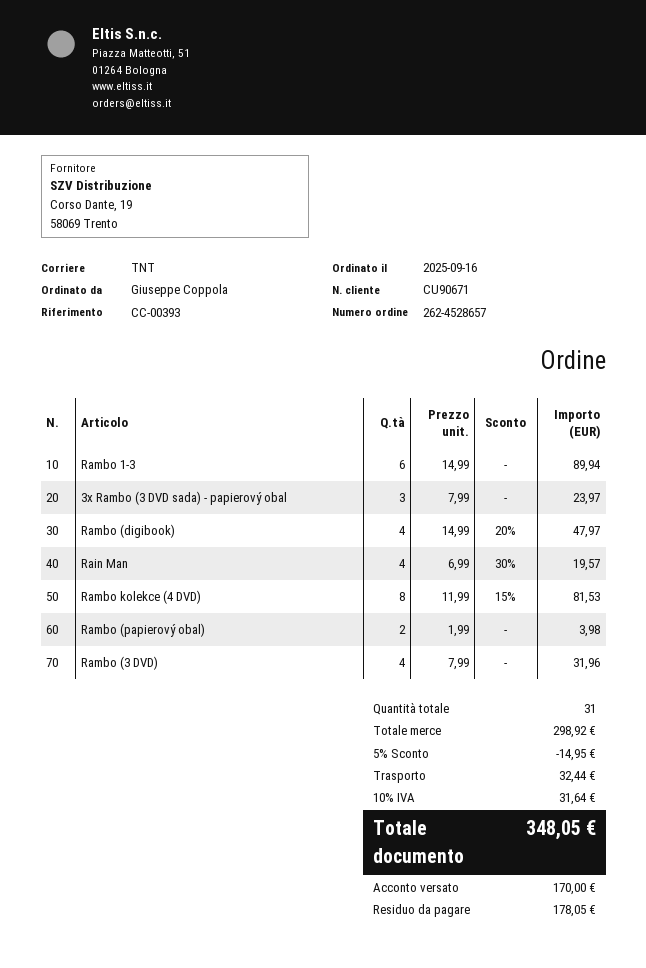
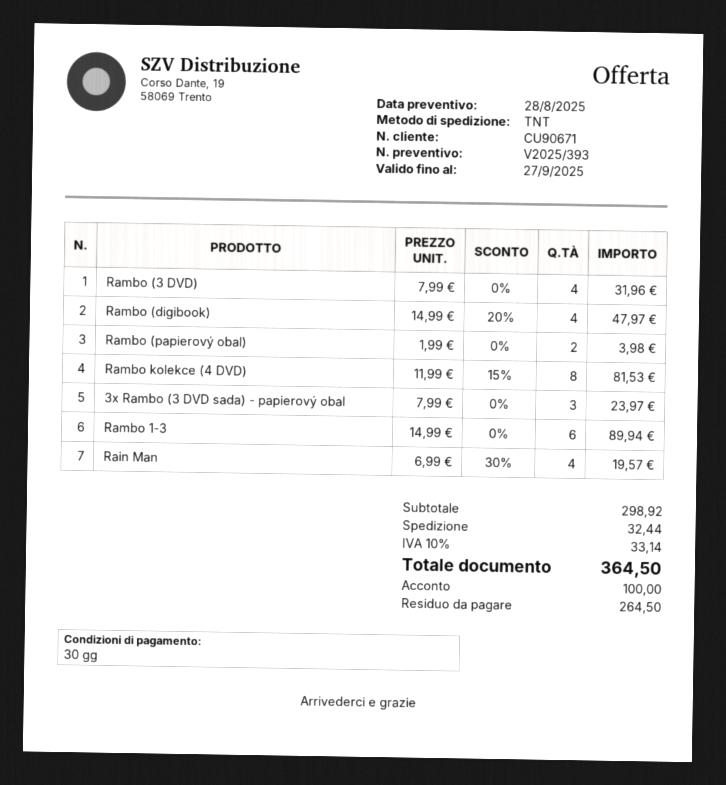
discount: 5% = 14.95 -> none
tax: 10% = 31.64 -> 10% = 33.14
total: 348.05 -> 364.50
deposit: 170.00 -> 100.00
balance: 178.05 -> 264.50

